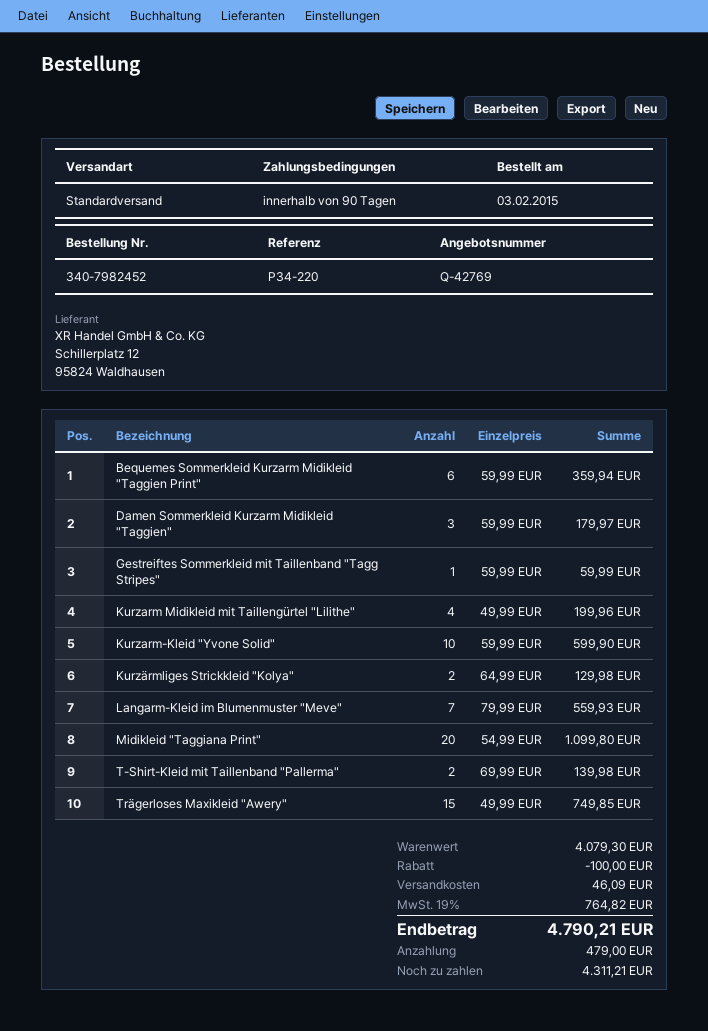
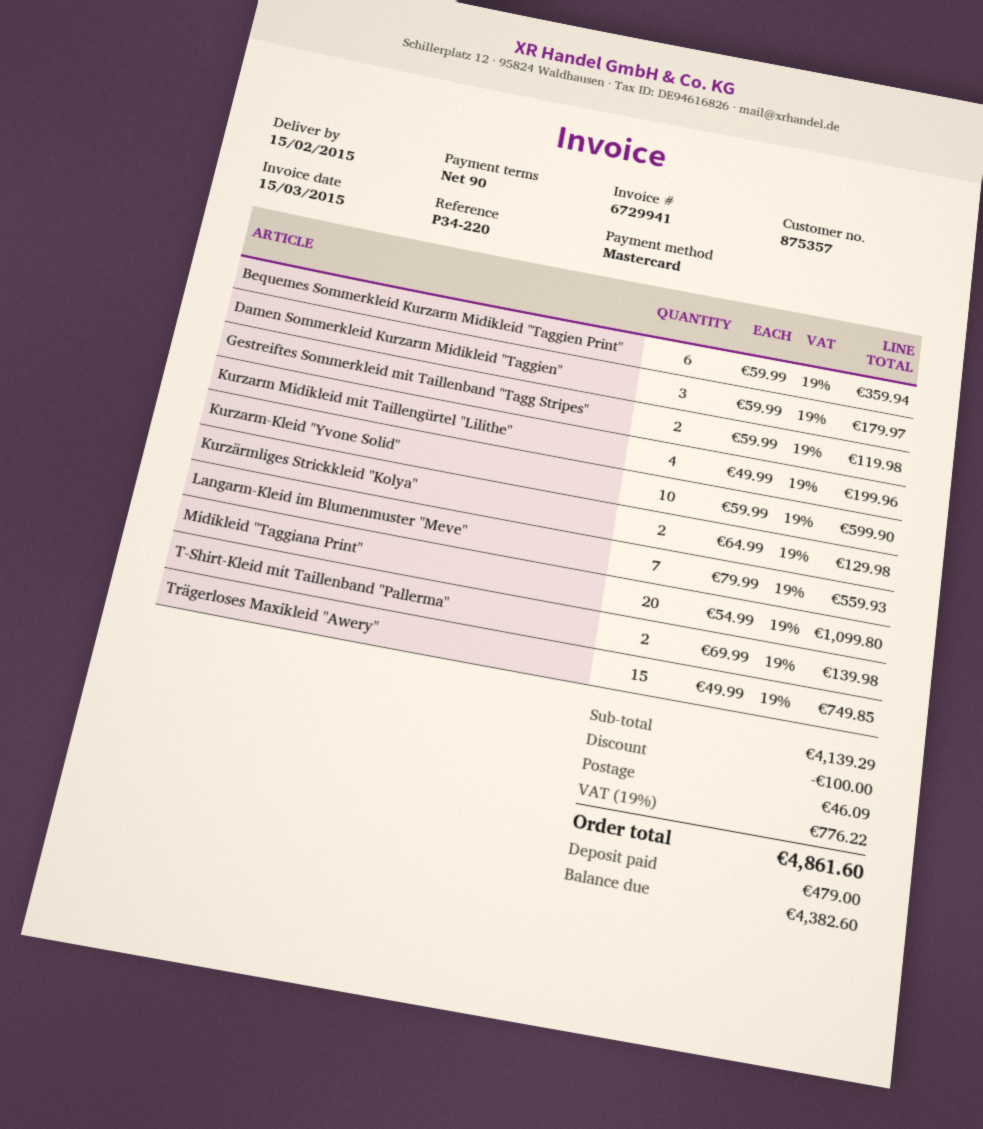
Gestreiftes Sommerkleid mit Taillenband "Tagg Stripes": 1 x 59.99 = 59.99 -> 2 x 59.99 = 119.98
subtotal: 4079.30 -> 4139.29
tax: 19% = 764.82 -> 19% = 776.22
total: 4790.21 -> 4861.60
balance: 4311.21 -> 4382.60

